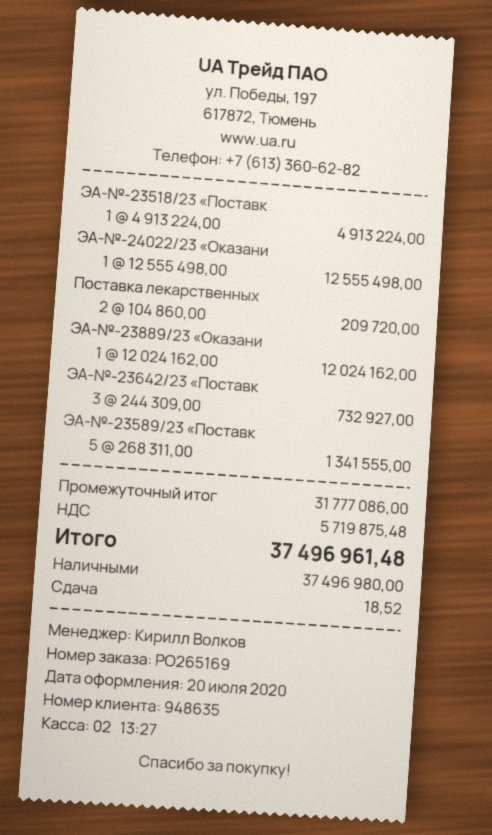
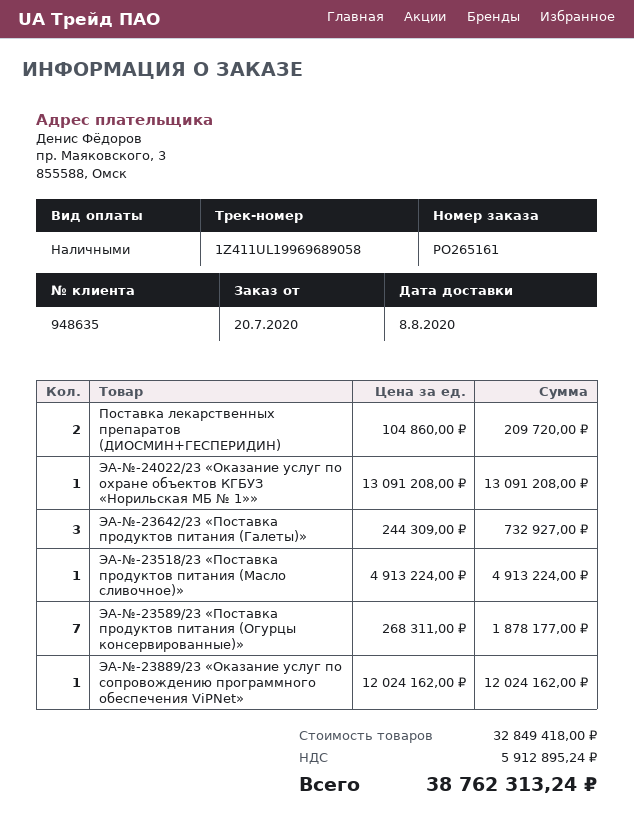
order number: PO265169 -> PO265161
ЭА-№-24022/23 «Оказани: 1 x 12555498.00 = 12555498.00 -> 1 x 13091208.00 = 13091208.00
ЭА-№-23589/23 «Поставк: 5 x 268311.00 = 1341555.00 -> 7 x 268311.00 = 1878177.00
subtotal: 31777086.00 -> 32849418.00
tax: 5719875.48 -> 5912895.24
total: 37496961.48 -> 38762313.24

